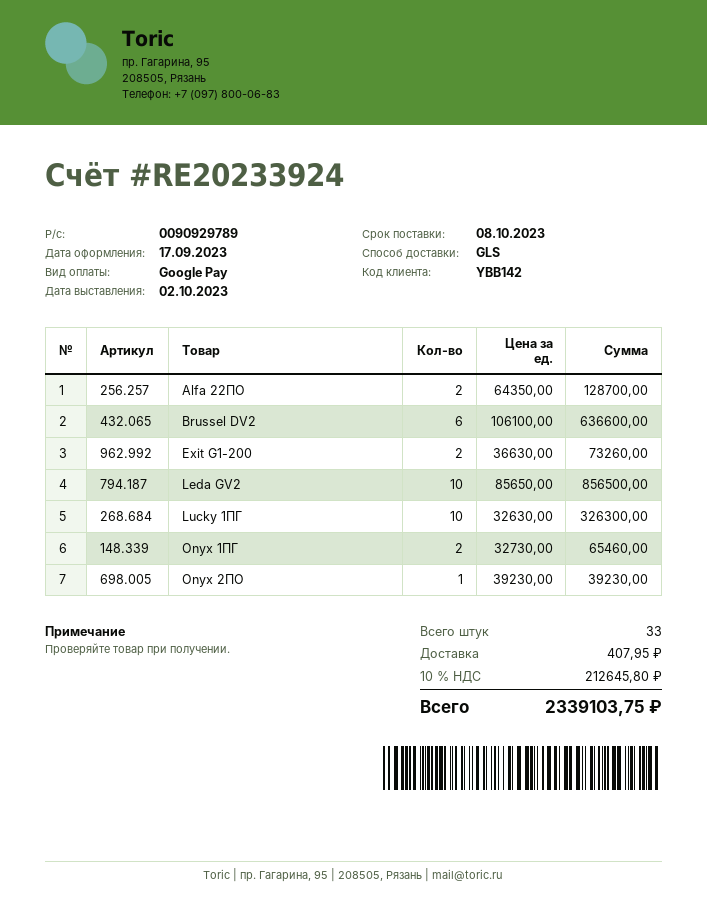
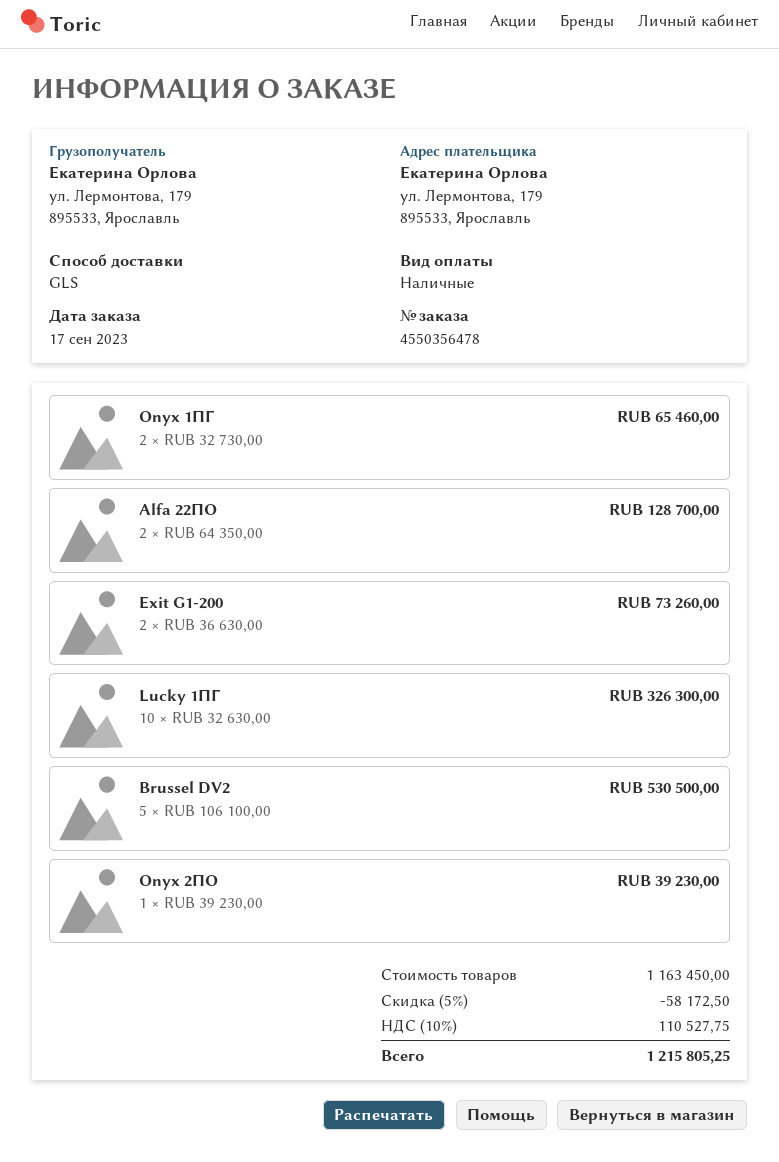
payment method: Google Pay -> cash
Brussel DV2: 6 x 106100.00 = 636600.00 -> 5 x 106100.00 = 530500.00
Leda GV2: 10 x 85650.00 = 856500.00 -> none
discount: none -> 5% = 58172.50
shipping: 407.95 -> none
tax: 10% = 212645.80 -> 10% = 110527.75
total: 2339103.75 -> 1215805.25

